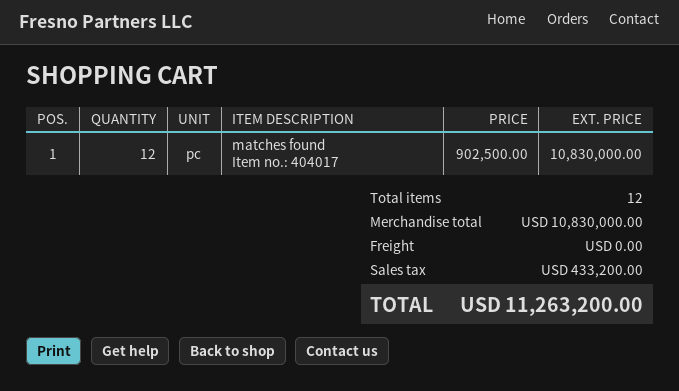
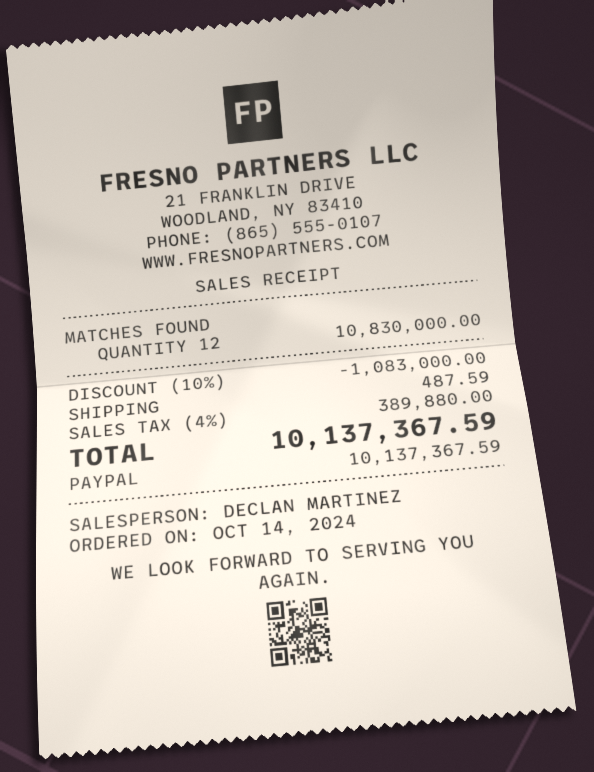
discount: none -> 10% = 1083000.00
shipping: 0.00 -> 487.59
tax: 433200.00 -> 389880.00
total: 11263200.00 -> 10137367.59

